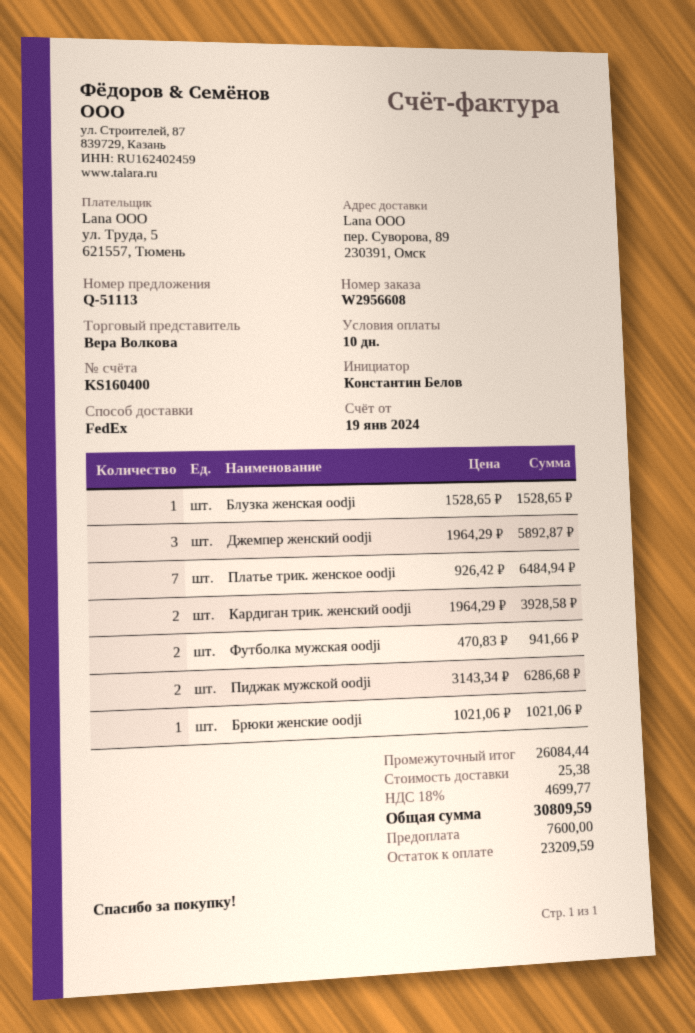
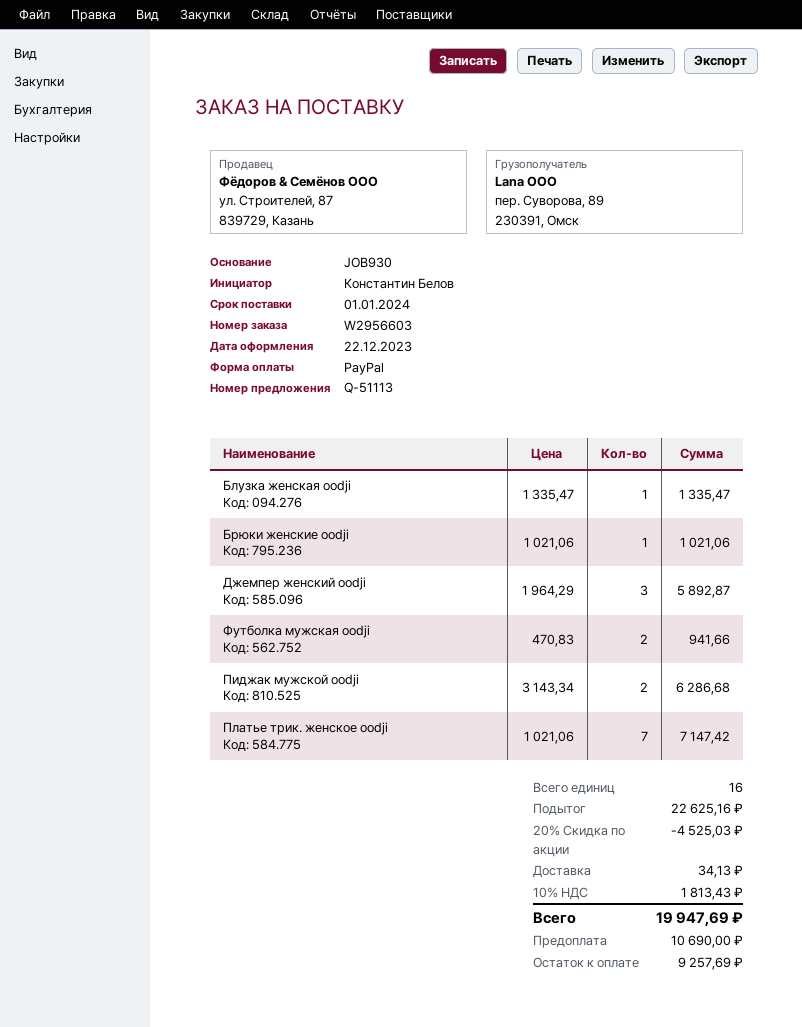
order number: W2956608 -> W2956603
Блузка женская oodji: 1 x 1528.65 = 1528.65 -> 1 x 1335.47 = 1335.47
Платье трик. женское oodji: 7 x 926.42 = 6484.94 -> 7 x 1021.06 = 7147.42
Кардиган трик. женский oodji: 2 x 1964.29 = 3928.58 -> none
subtotal: 26084.44 -> 22625.16
discount: none -> 20% = 4525.03
shipping: 25.38 -> 34.13
tax: 18% = 4699.77 -> 10% = 1813.43
total: 30809.59 -> 19947.69
deposit: 7600.00 -> 10690.00
balance: 23209.59 -> 9257.69

